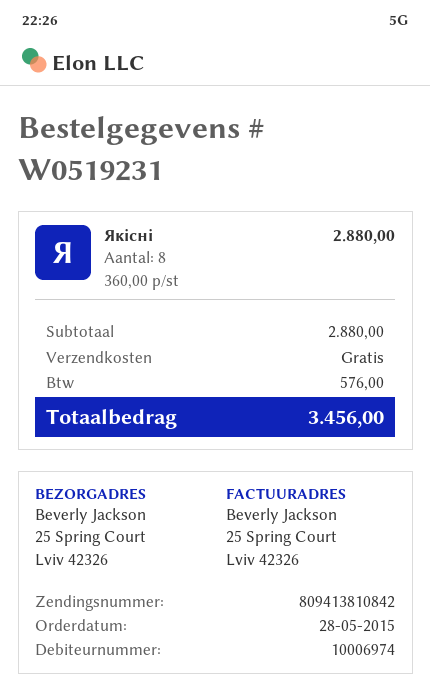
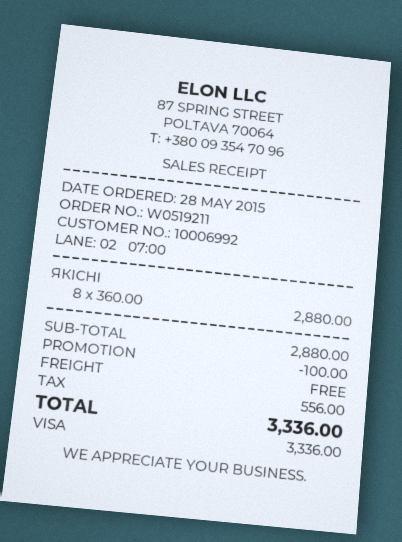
order number: W0519231 -> W0519211
customer number: 10006974 -> 10006992
discount: none -> 100.00
tax: 576.00 -> 556.00
total: 3456.00 -> 3336.00

